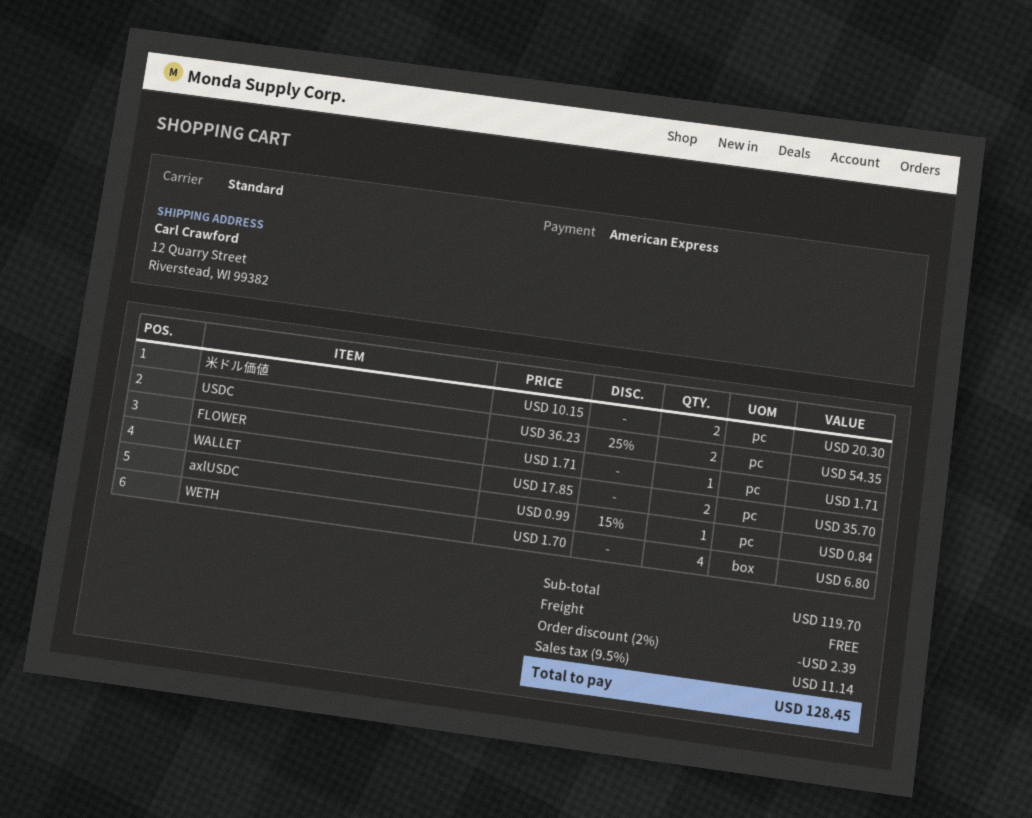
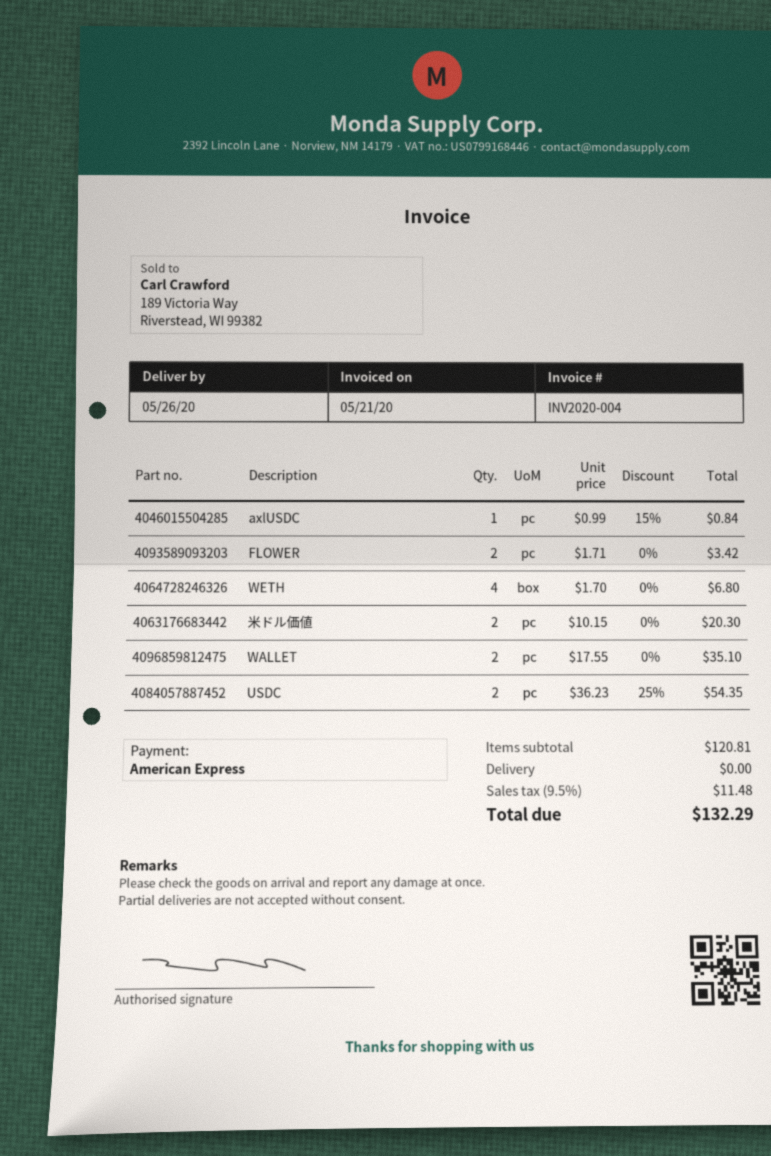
FLOWER: 1 x 1.71 = 1.71 -> 2 x 1.71 = 3.42
WALLET: 2 x 17.85 = 35.70 -> 2 x 17.55 = 35.10
subtotal: 119.70 -> 120.81
discount: 2% = 2.39 -> none
tax: 9.5% = 11.14 -> 9.5% = 11.48
total: 128.45 -> 132.29

